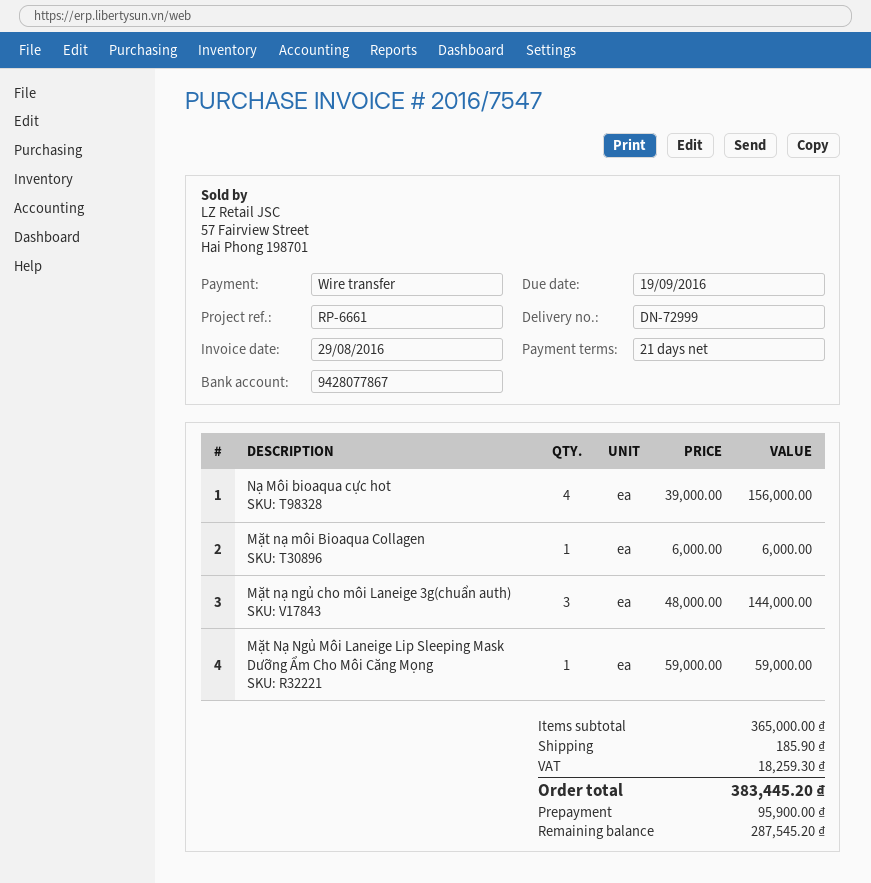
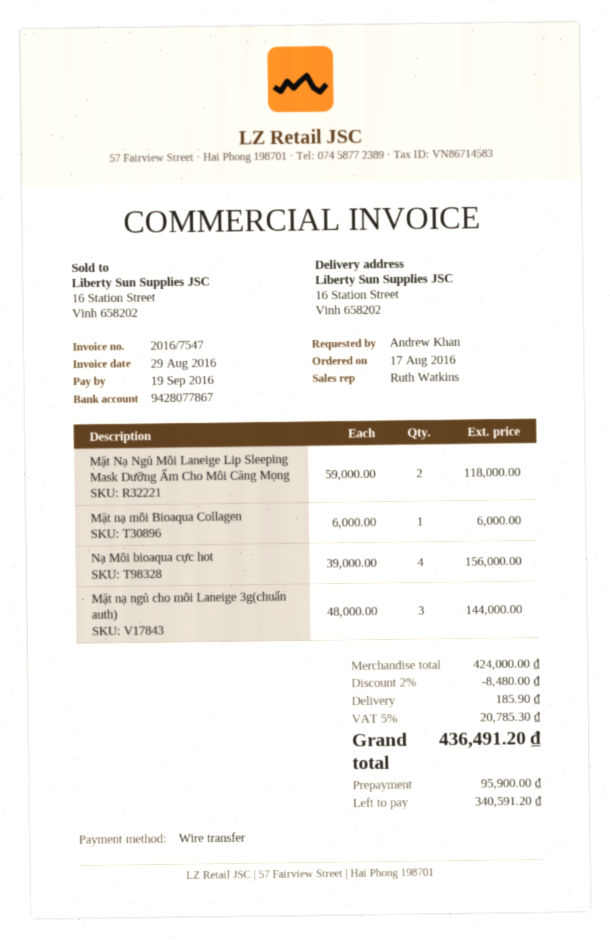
Mặt Nạ Ngủ Môi Laneige Lip Sleeping Mask Dưỡng Ẩm Cho Môi Căng Mọng: 1 x 59000.00 = 59000.00 -> 2 x 59000.00 = 118000.00
subtotal: 365000.00 -> 424000.00
discount: none -> 2% = 8480.00
tax: 18259.30 -> 20785.30
total: 383445.20 -> 436491.20
balance: 287545.20 -> 340591.20

